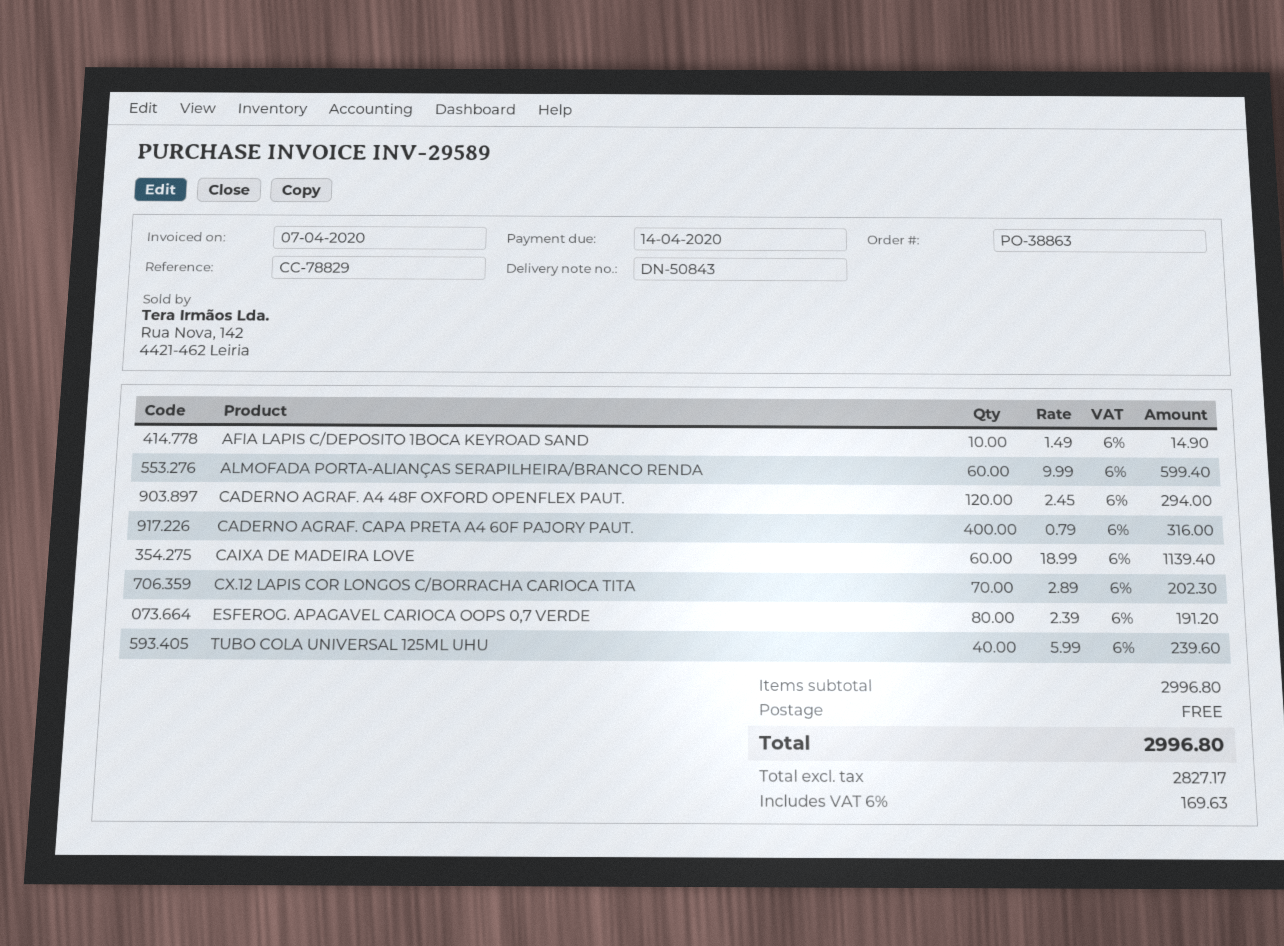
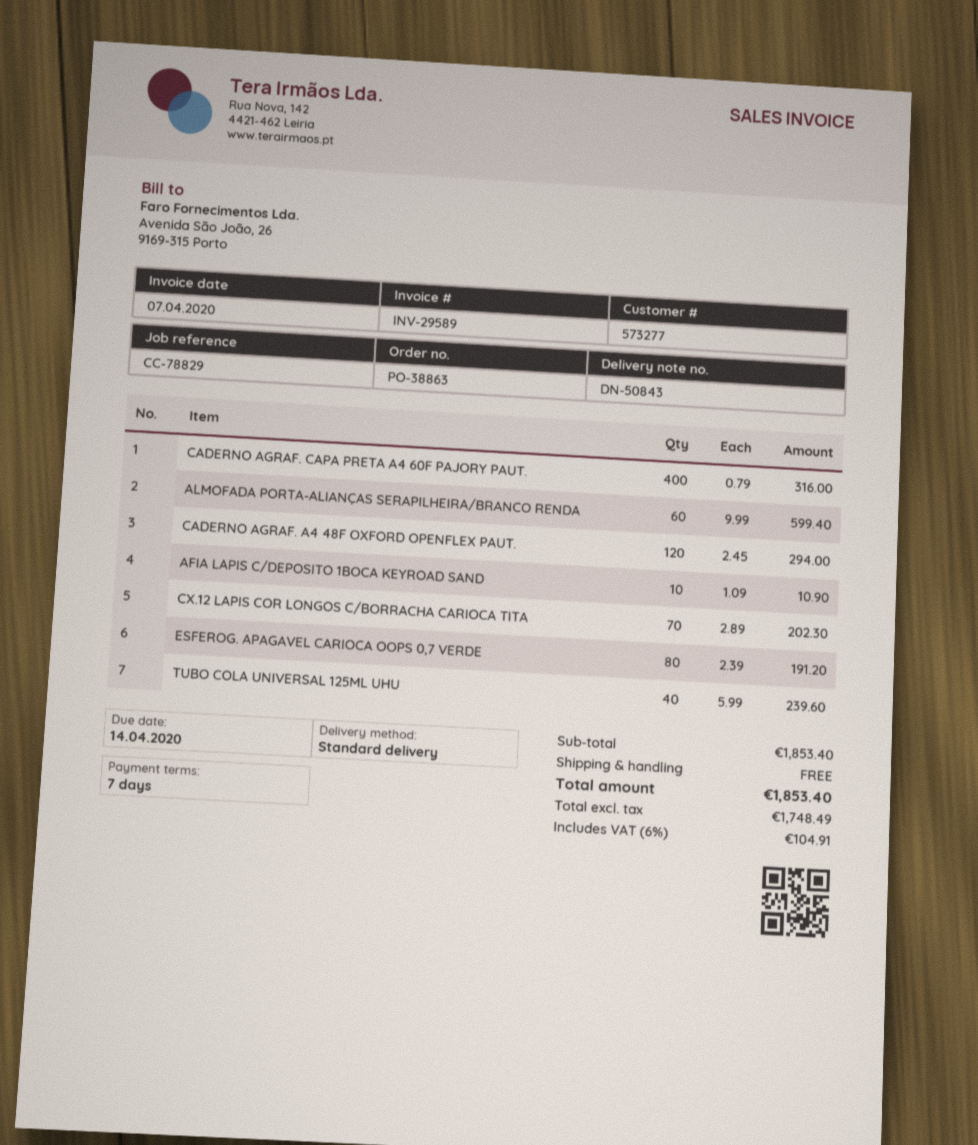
AFIA LAPIS C/DEPOSITO 1BOCA KEYROAD SAND: 10 x 1.49 = 14.90 -> 10 x 1.09 = 10.90
CAIXA DE MADEIRA LOVE: 60 x 18.99 = 1139.40 -> none
subtotal: 2996.80 -> 1853.40
net: 2827.17 -> 1748.49
tax: 6% = 169.63 -> 6% = 104.91
total: 2996.80 -> 1853.40

